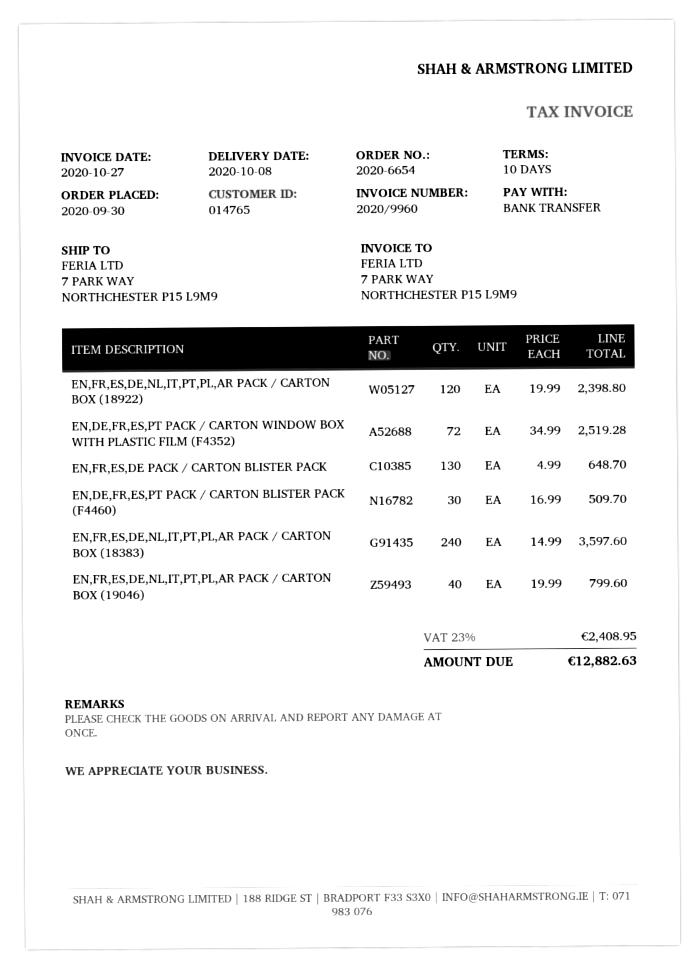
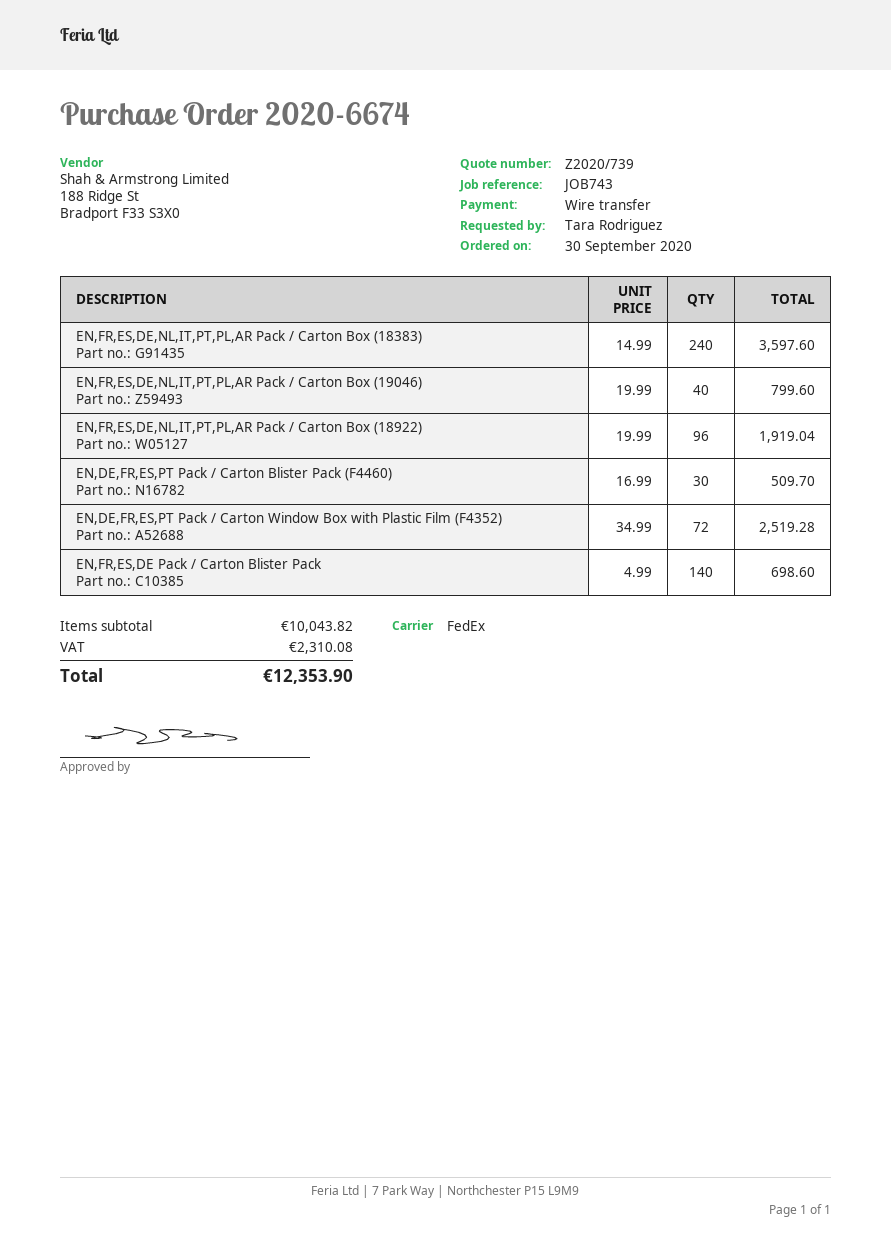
order number: 2020-6654 -> 2020-6674
EN,FR,ES,DE,NL,IT,PT,PL,AR PACK / CARTON BOX (18922): 120 x 19.99 = 2398.80 -> 96 x 19.99 = 1919.04
EN,FR,ES,DE PACK / CARTON BLISTER PACK: 130 x 4.99 = 648.70 -> 140 x 4.99 = 698.60
tax: 2408.95 -> 2310.08
total: 12882.63 -> 12353.90

